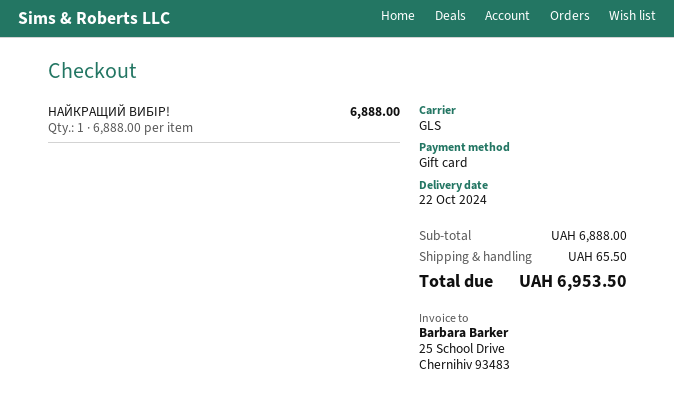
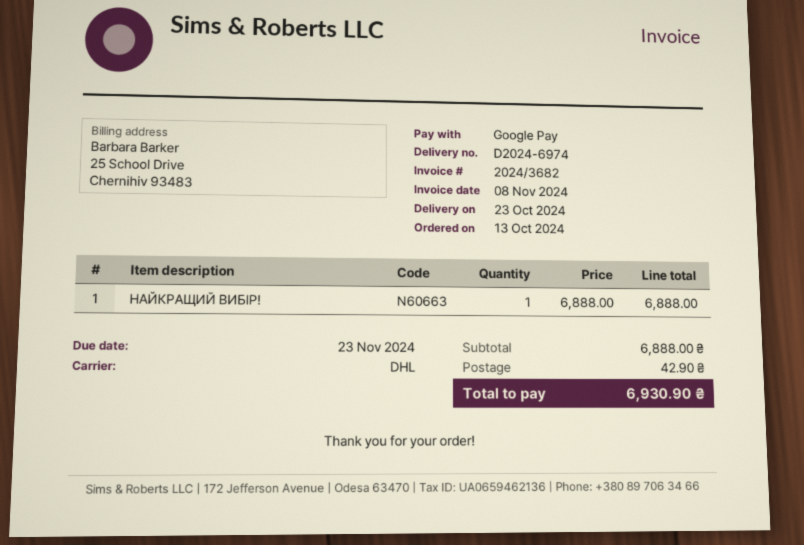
delivery date: 2024-10-22 -> 2024-10-23
payment method: gift card -> Google Pay
shipping method: GLS -> DHL
shipping: 65.50 -> 42.90
total: 6953.50 -> 6930.90

